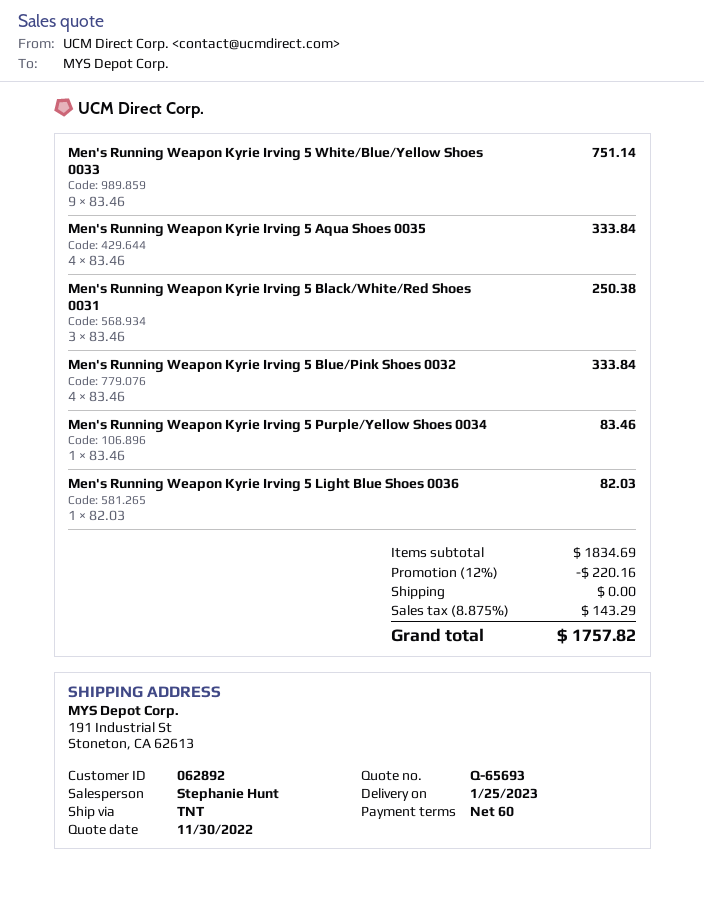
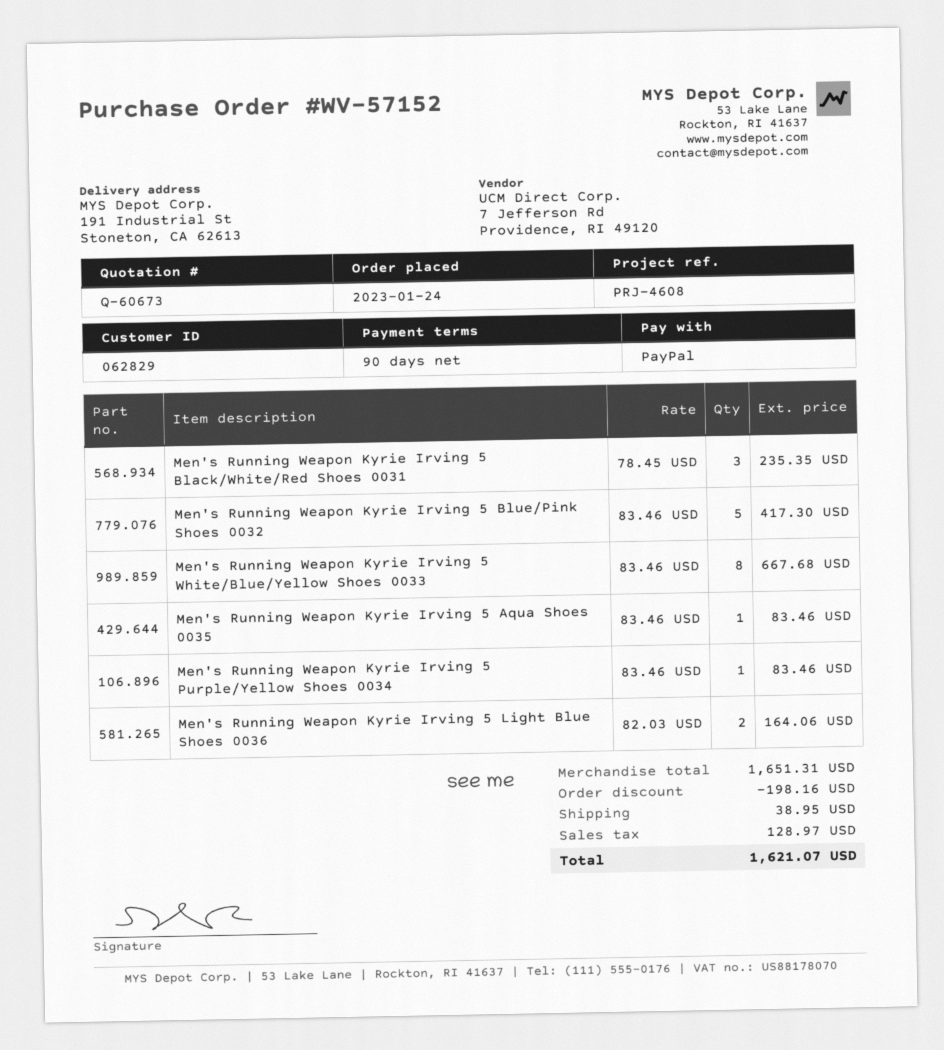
quote number: Q-65693 -> Q-60673
payment terms: 60 days -> 90 days
customer number: 062892 -> 062829
Men's Running Weapon Kyrie Irving 5 White/Blue/Yellow Shoes 0033: 9 x 83.46 = 751.14 -> 8 x 83.46 = 667.68
Men's Running Weapon Kyrie Irving 5 Aqua Shoes 0035: 4 x 83.46 = 333.84 -> 1 x 83.46 = 83.46
Men's Running Weapon Kyrie Irving 5 Black/White/Red Shoes 0031: 3 x 83.46 = 250.38 -> 3 x 78.45 = 235.35
Men's Running Weapon Kyrie Irving 5 Blue/Pink Shoes 0032: 4 x 83.46 = 333.84 -> 5 x 83.46 = 417.30
Men's Running Weapon Kyrie Irving 5 Light Blue Shoes 0036: 1 x 82.03 = 82.03 -> 2 x 82.03 = 164.06
subtotal: 1834.69 -> 1651.31
discount: 220.16 -> 198.16
shipping: 0.00 -> 38.95
tax: 143.29 -> 128.97
total: 1757.82 -> 1621.07

